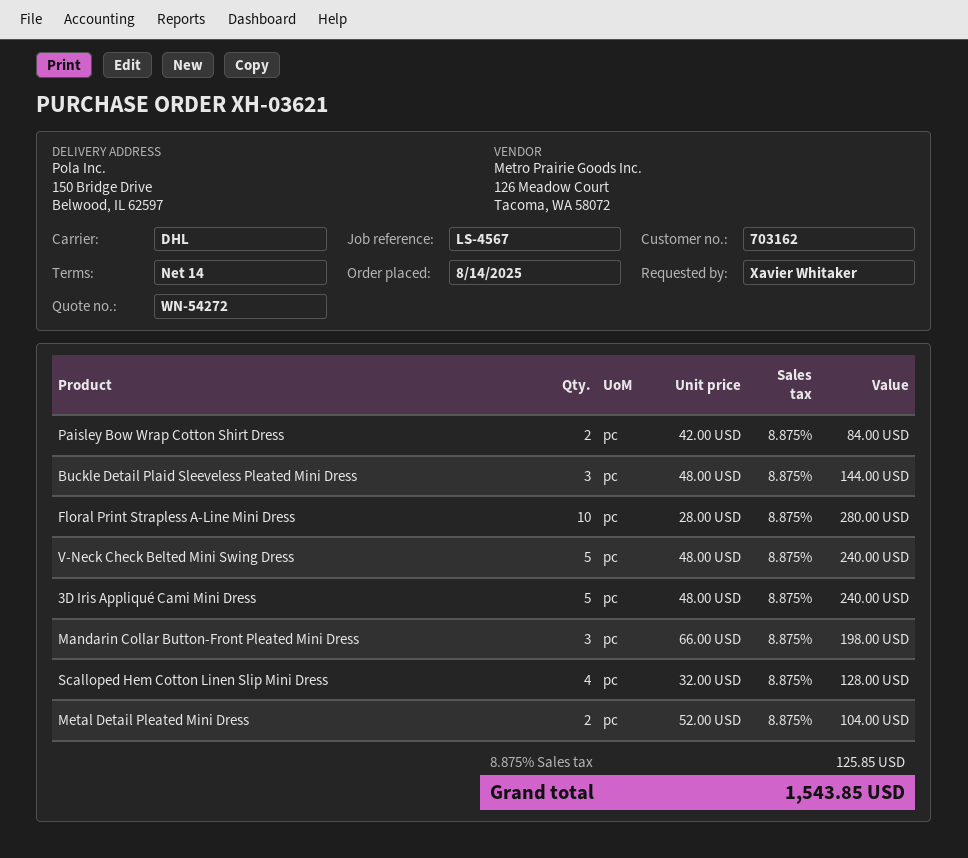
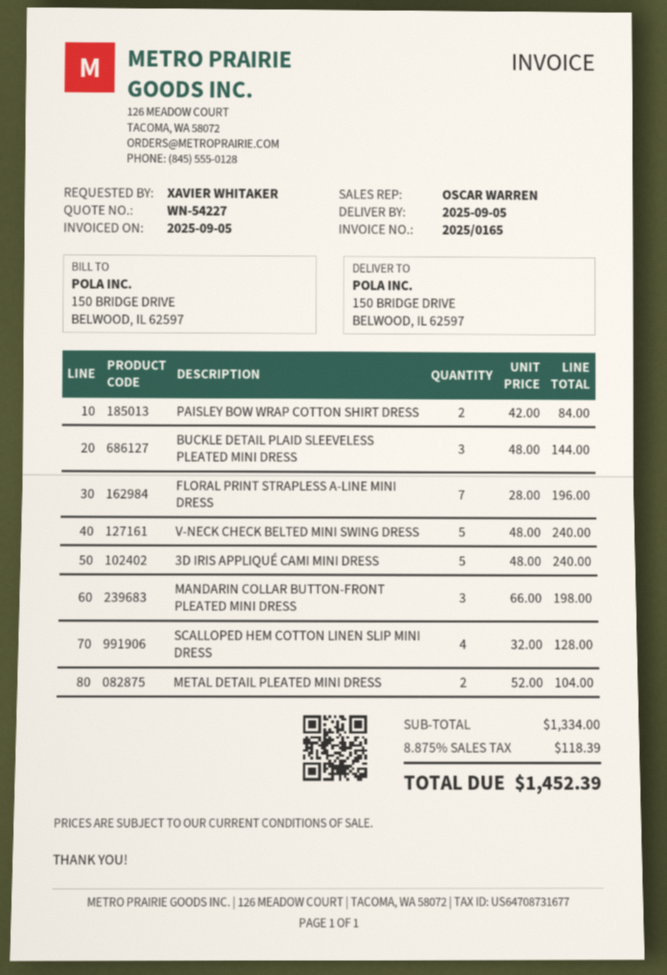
quote number: WN-54272 -> WN-54227
Floral Print Strapless A-Line Mini Dress: 10 x 28.00 = 280.00 -> 7 x 28.00 = 196.00
tax: 8.875% = 125.85 -> 8.875% = 118.39
total: 1543.85 -> 1452.39

